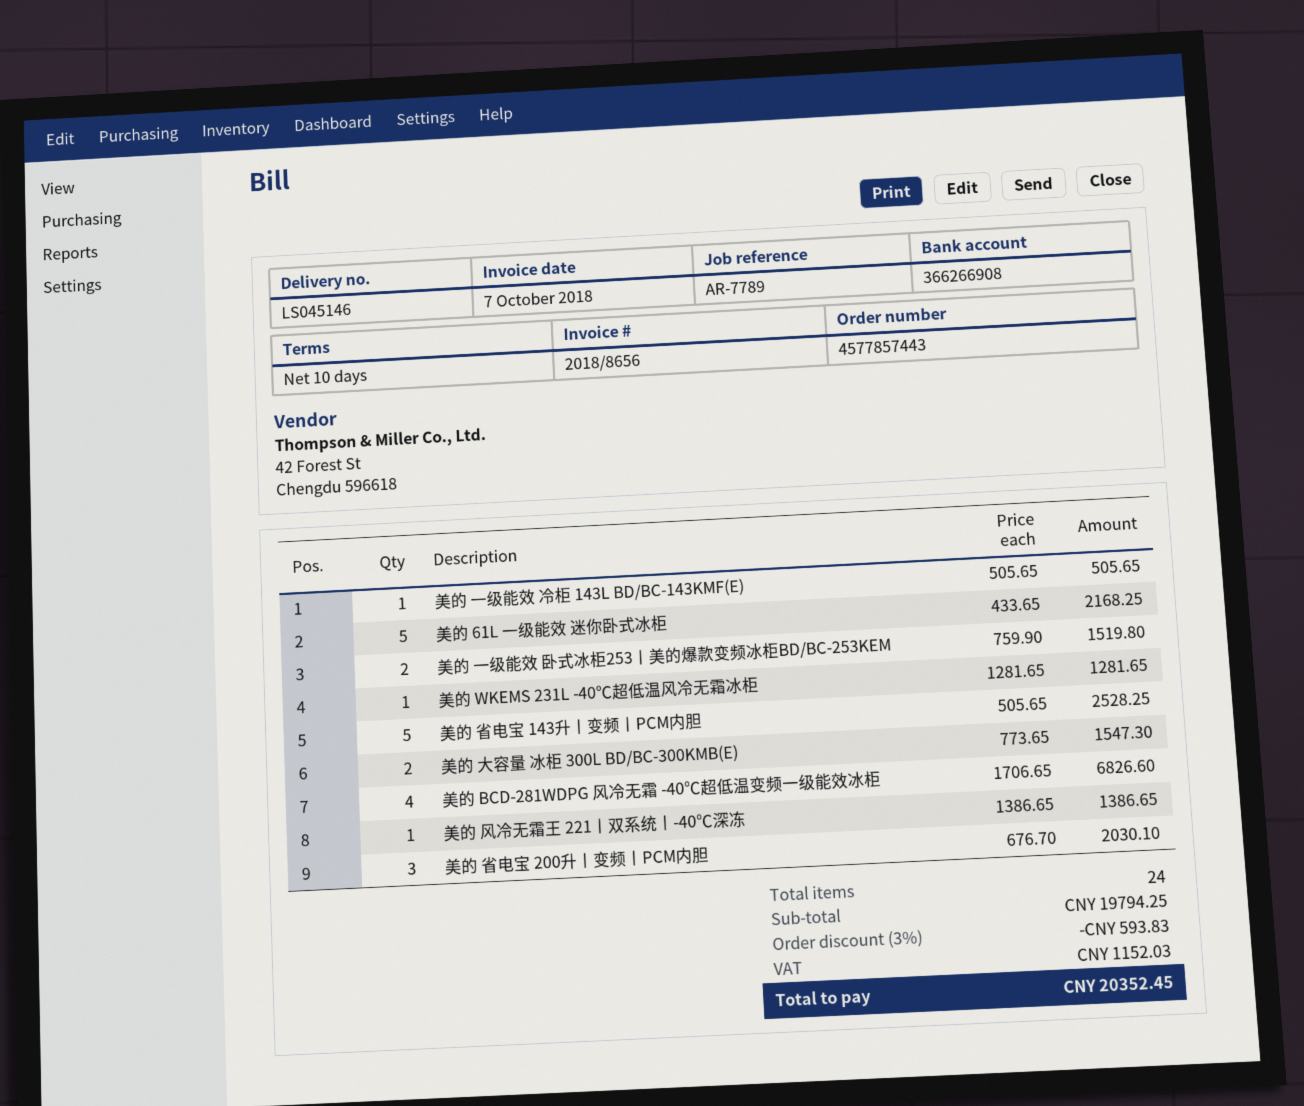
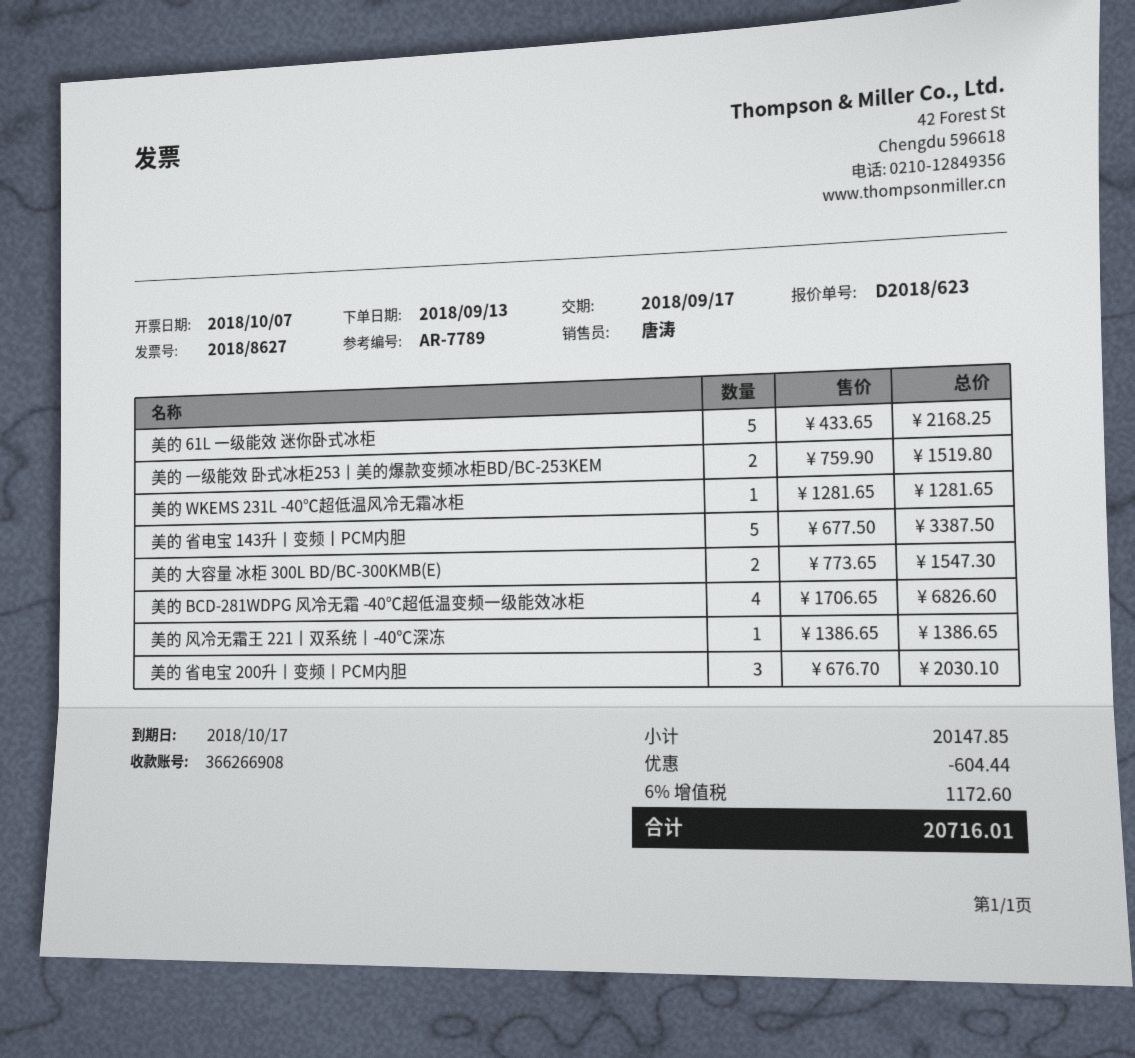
invoice number: 2018/8656 -> 2018/8627
美的 一级能效 冷柜 143L BD/BC-143KMF(E): 1 x 505.65 = 505.65 -> none
美的 省电宝 143升丨变频丨PCM内胆: 5 x 505.65 = 2528.25 -> 5 x 677.50 = 3387.50
subtotal: 19794.25 -> 20147.85
discount: 593.83 -> 604.44
tax: 1152.03 -> 1172.60
total: 20352.45 -> 20716.01

